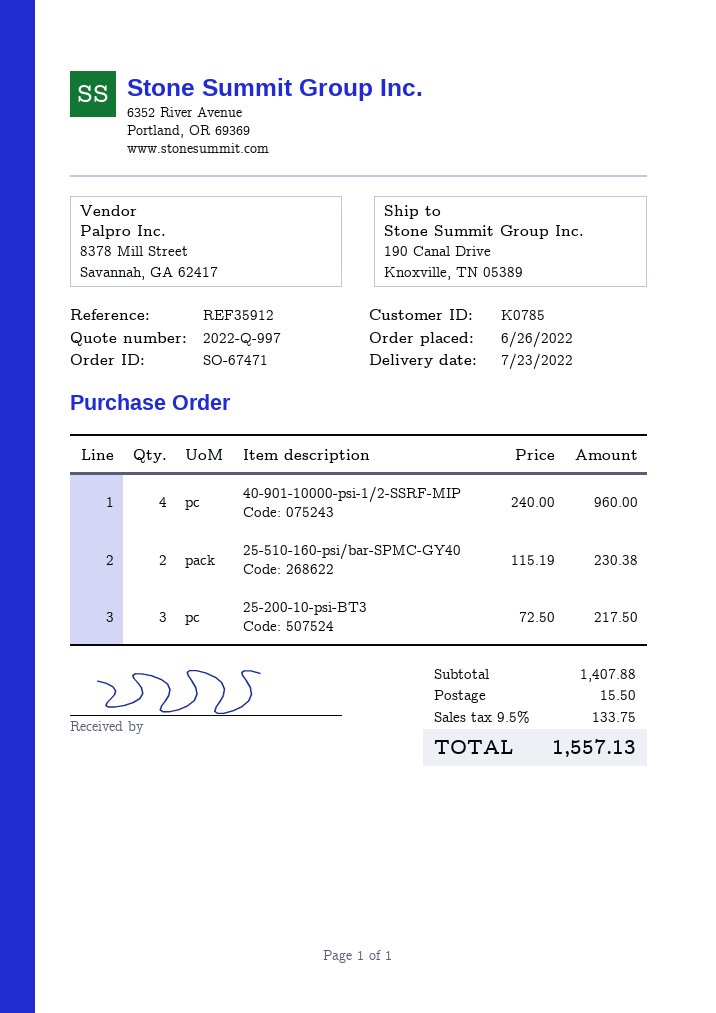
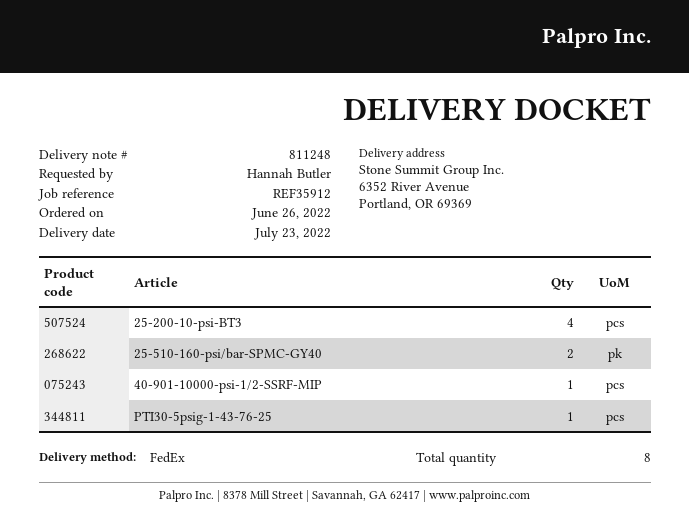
ship to: 190 Canal Drive, Knoxville, TN 05389 -> 6352 River Avenue, Portland, OR 69369
40-901-10000-psi-1/2-SSRF-MIP: 4 -> 1
25-200-10-psi-BT3: 3 -> 4
PTI30-5psig-1-43-76-25: none -> 1

